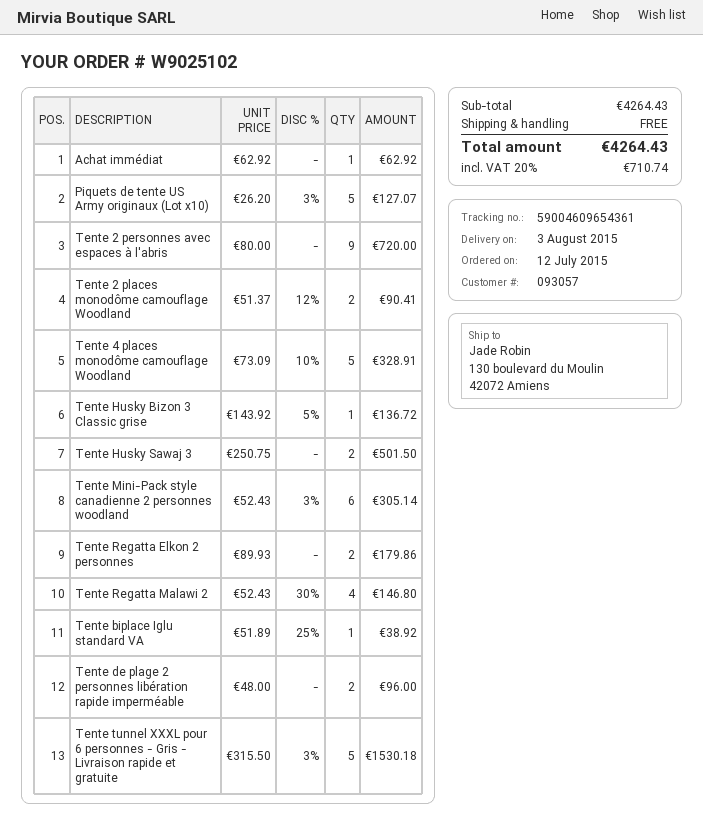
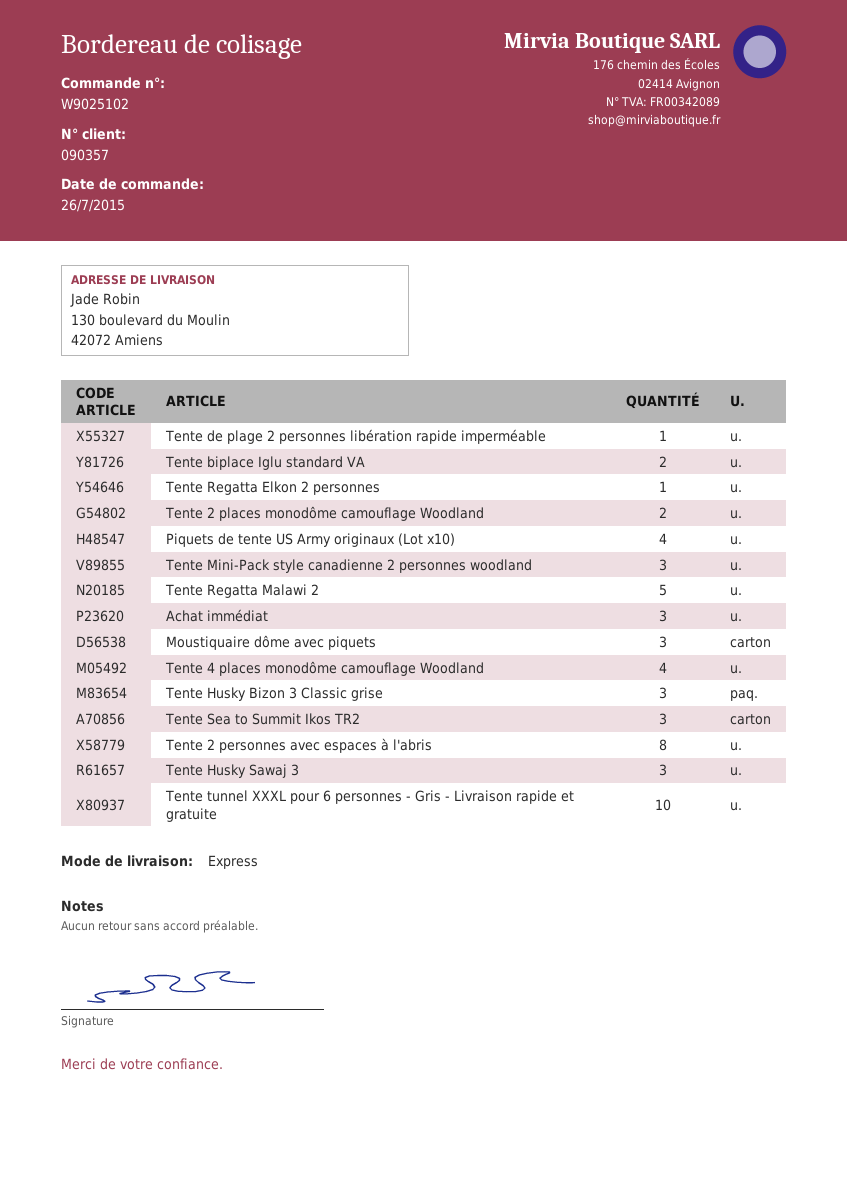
order date: 2015-07-12 -> 2015-07-26
customer number: 093057 -> 090357
Achat immédiat: 1 -> 3
Piquets de tente US Army originaux (Lot x10): 5 -> 4
Tente 2 personnes avec espaces à l'abris: 9 -> 8
Tente 4 places monodôme camouflage Woodland: 5 -> 4
Tente Husky Bizon 3 Classic grise: 1 -> 3
Tente Husky Sawaj 3: 2 -> 3
Tente Mini-Pack style canadienne 2 personnes woodland: 6 -> 3
Tente Regatta Elkon 2 personnes: 2 -> 1
Tente Regatta Malawi 2: 4 -> 5
Tente biplace Iglu standard VA: 1 -> 2
Tente de plage 2 personnes libération rapide imperméable: 2 -> 1
Tente tunnel XXXL pour 6 personnes - Gris - Livraison rapide et gratuite: 5 -> 10
Moustiquaire dôme avec piquets: none -> 3
Tente Sea to Summit Ikos TR2: none -> 3

